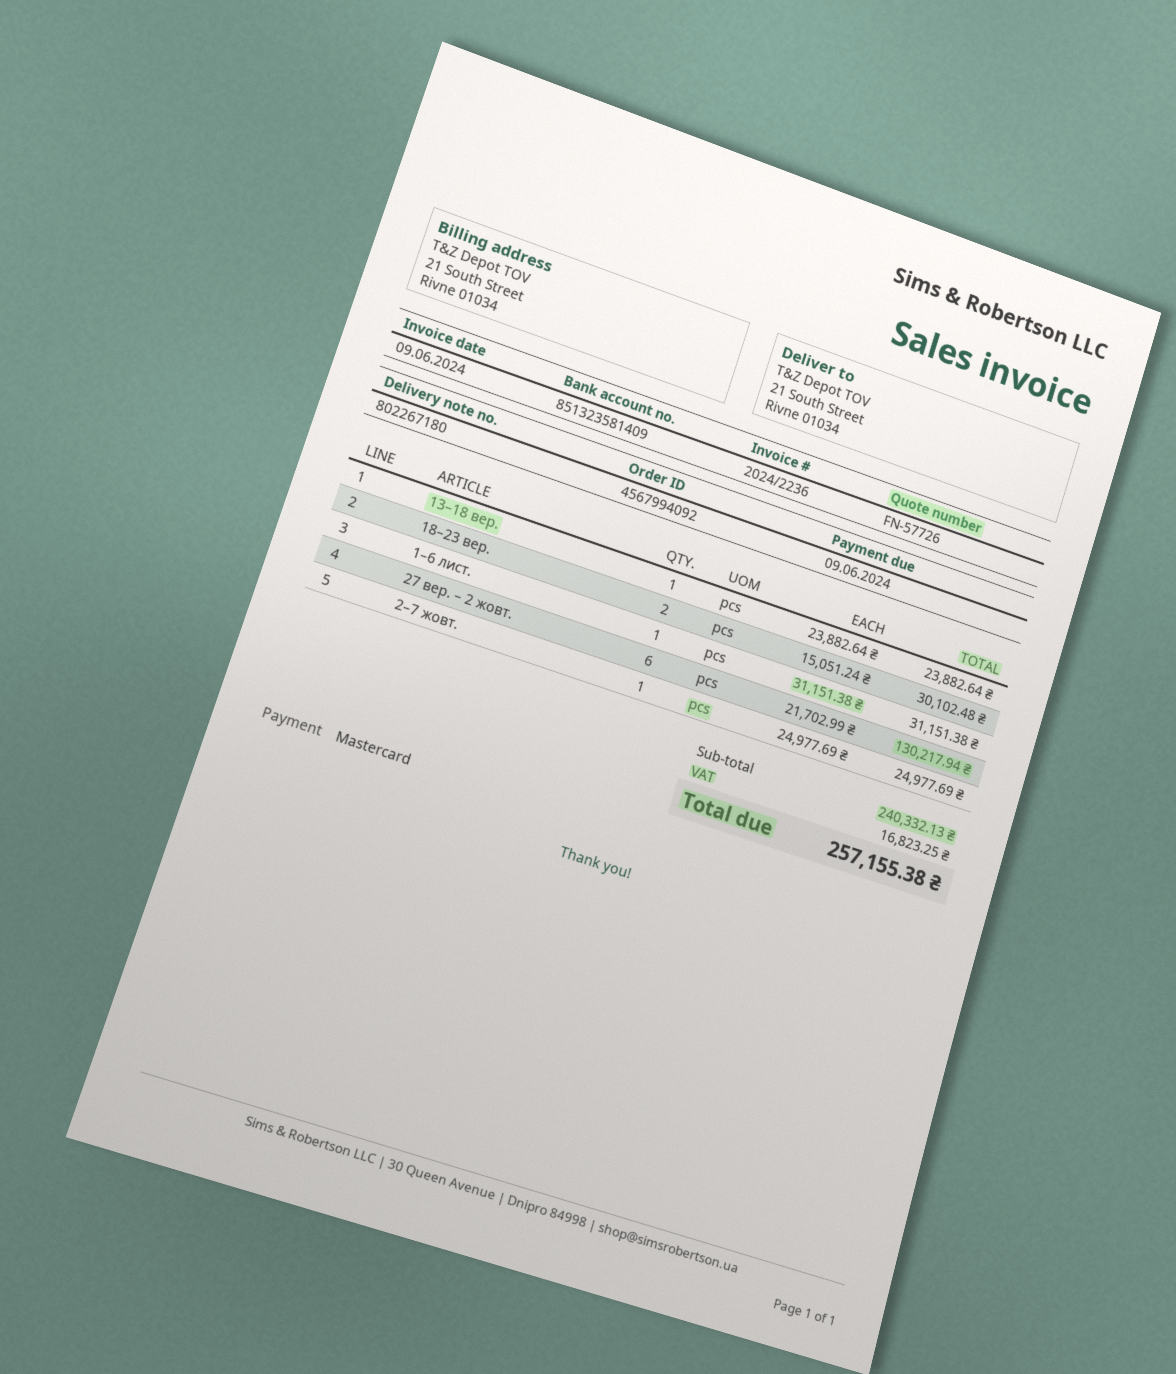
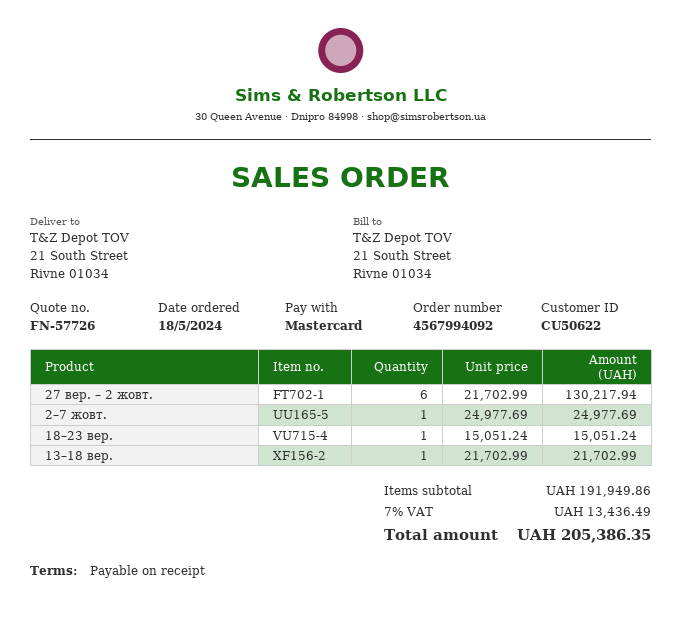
13–18 вер.: 1 x 23882.64 = 23882.64 -> 1 x 21702.99 = 21702.99
18–23 вер.: 2 x 15051.24 = 30102.48 -> 1 x 15051.24 = 15051.24
1–6 лист.: 1 x 31151.38 = 31151.38 -> none
subtotal: 240332.13 -> 191949.86
tax: 16823.25 -> 13436.49
total: 257155.38 -> 205386.35

